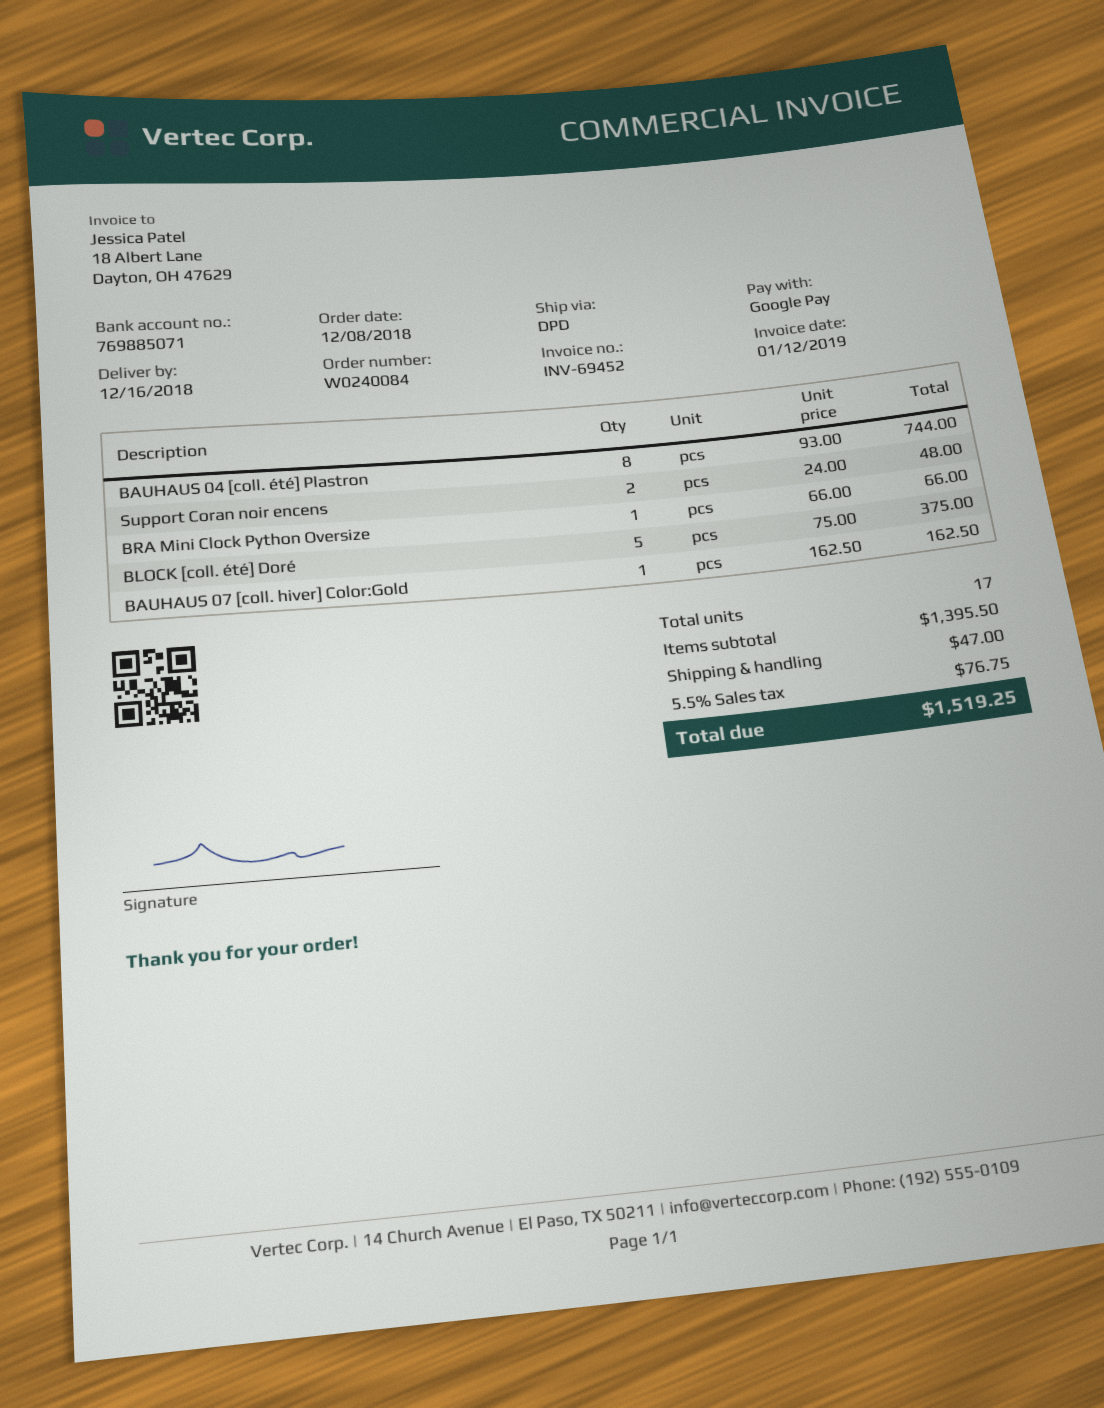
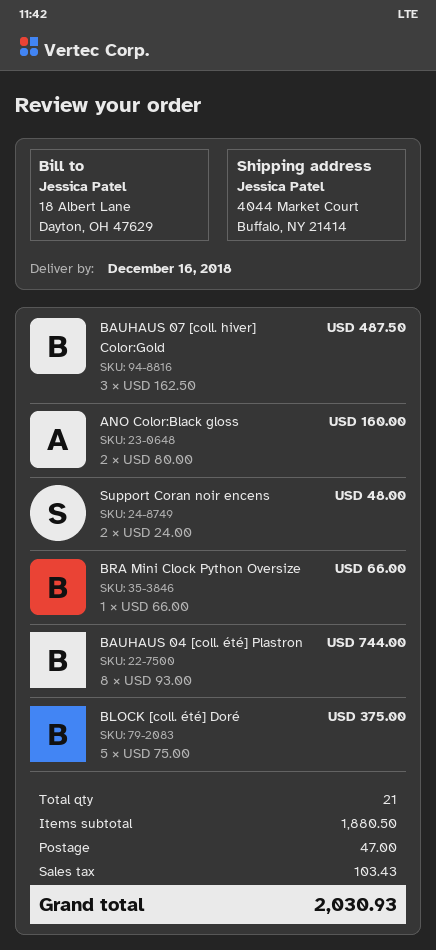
BAUHAUS 07 [coll. hiver] Color:Gold: 1 x 162.50 = 162.50 -> 3 x 162.50 = 487.50
ANO Color:Black gloss: none -> 2 x 80.00 = 160.00
total quantity: 17 -> 21
subtotal: 1395.50 -> 1880.50
tax: 76.75 -> 103.43
total: 1519.25 -> 2030.93

